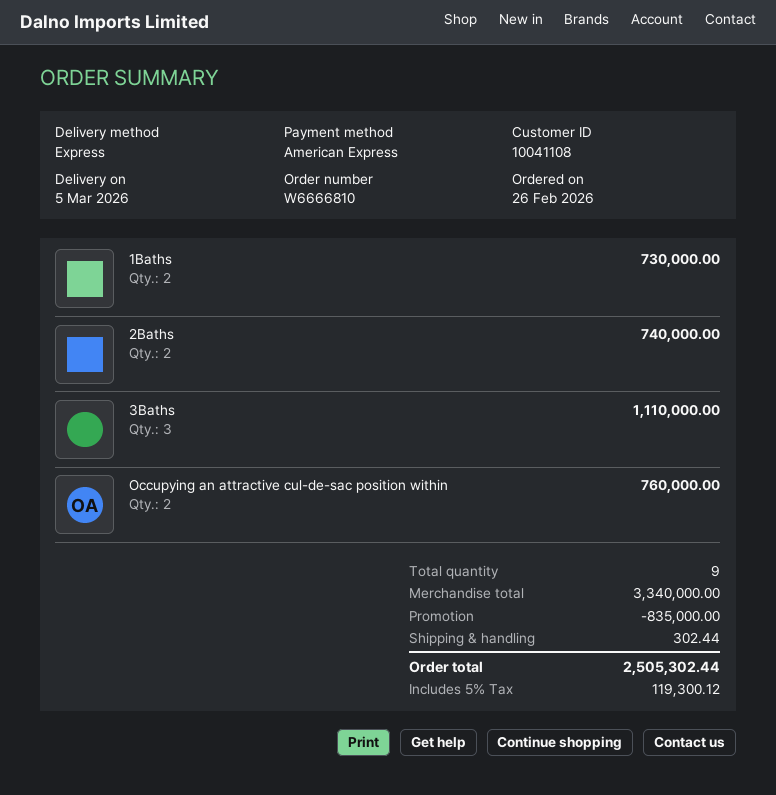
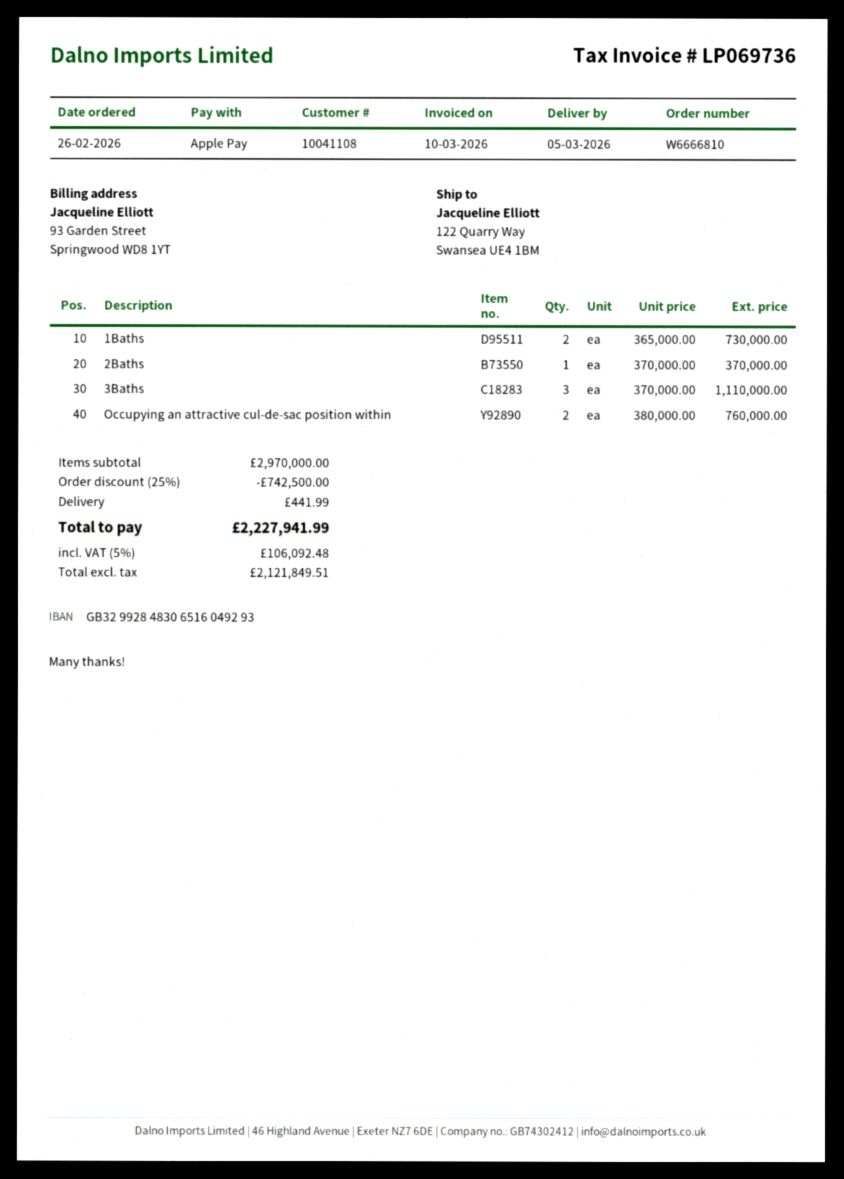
payment method: American Express -> Apple Pay
2Baths: 2 for 740000.00 -> 1 for 370000.00
subtotal: 3340000.00 -> 2970000.00
discount: 835000.00 -> 742500.00
shipping: 302.44 -> 441.99
tax: 5% = 119300.12 -> 5% = 106092.48
total: 2505302.44 -> 2227941.99

